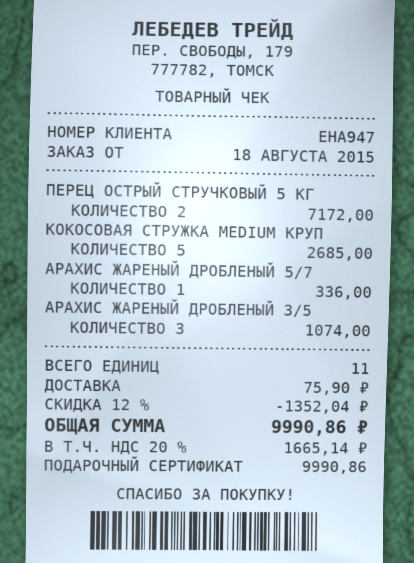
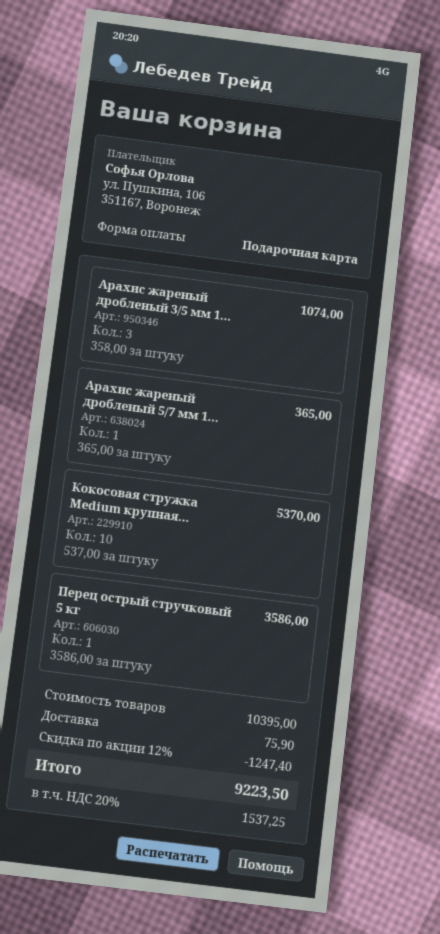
ПЕРЕЦ ОСТРЫЙ СТРУЧКОВЫЙ 5 КГ: 2 for 7172.00 -> 1 for 3586.00
КОКОСОВАЯ СТРУЖКА MEDIUM КРУП: 5 for 2685.00 -> 10 for 5370.00
АРАХИС ЖАРЕНЫЙ ДРОБЛЕНЫЙ 5/7: 1 for 336.00 -> 1 for 365.00
discount: 12% = 1352.04 -> 12% = 1247.40
tax: 20% = 1665.14 -> 20% = 1537.25
total: 9990.86 -> 9223.50

